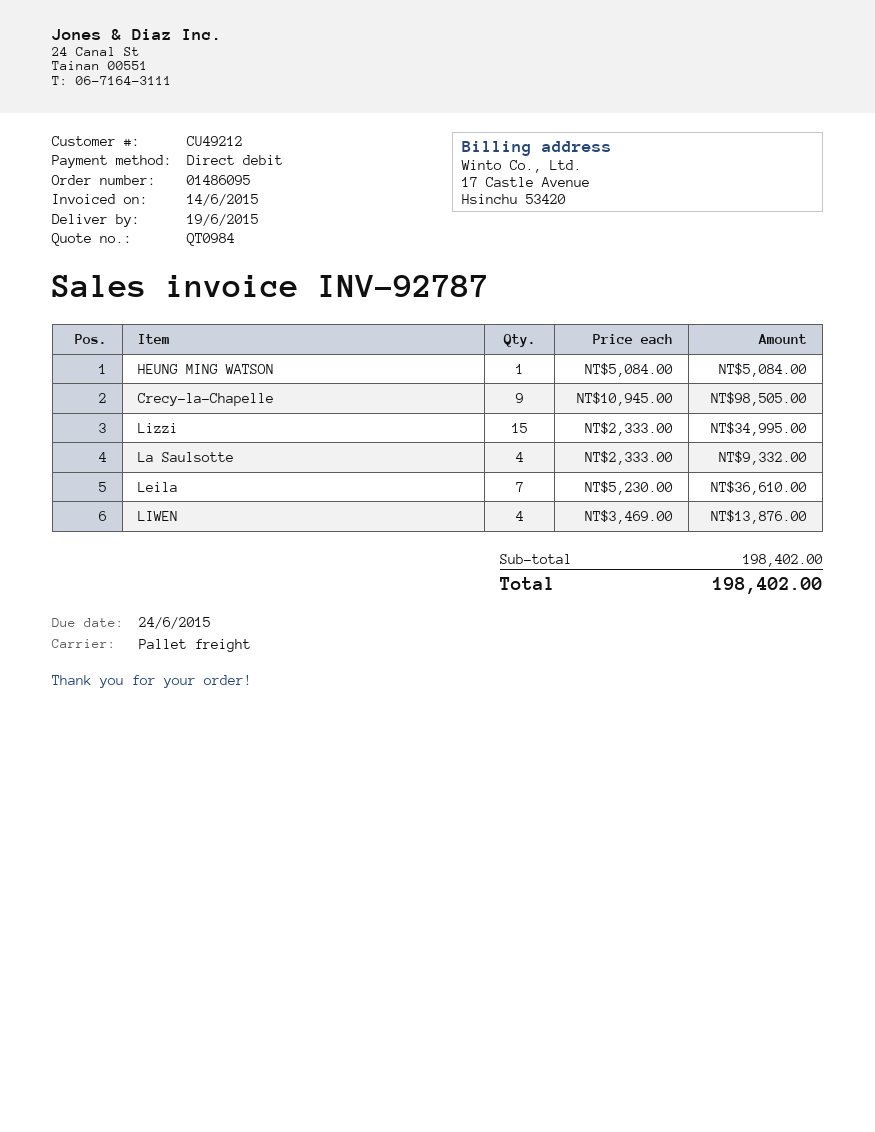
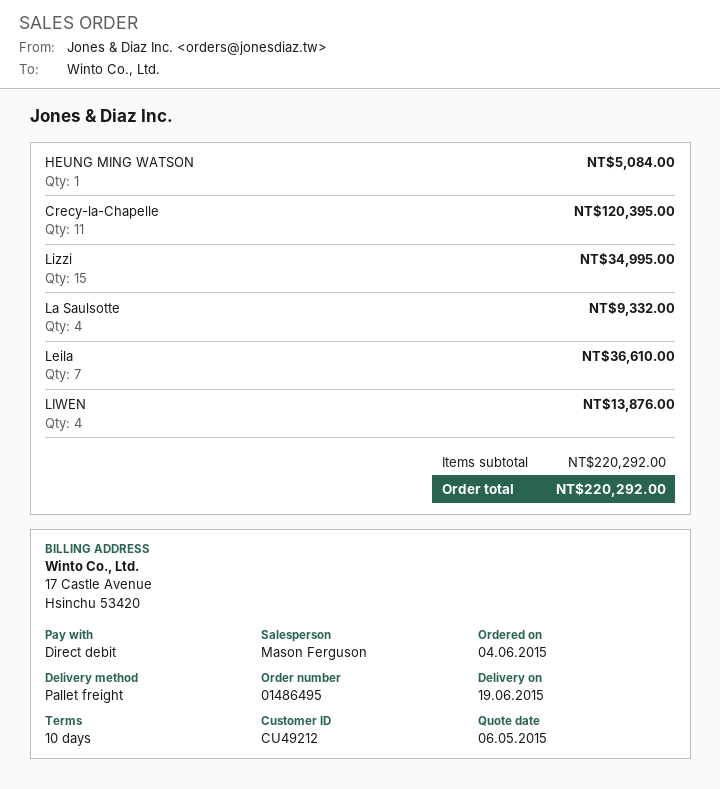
order number: 01486095 -> 01486495
Crecy-la-Chapelle: 9 for 98505.00 -> 11 for 120395.00
subtotal: 198402.00 -> 220292.00
total: 198402.00 -> 220292.00

